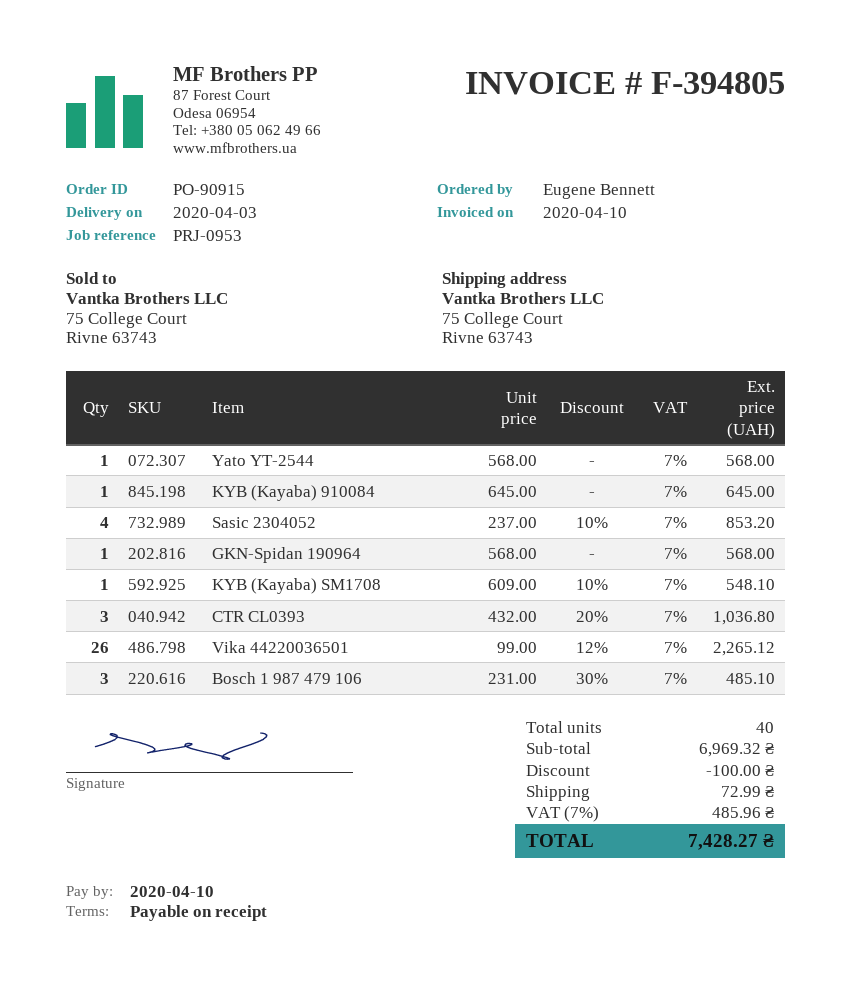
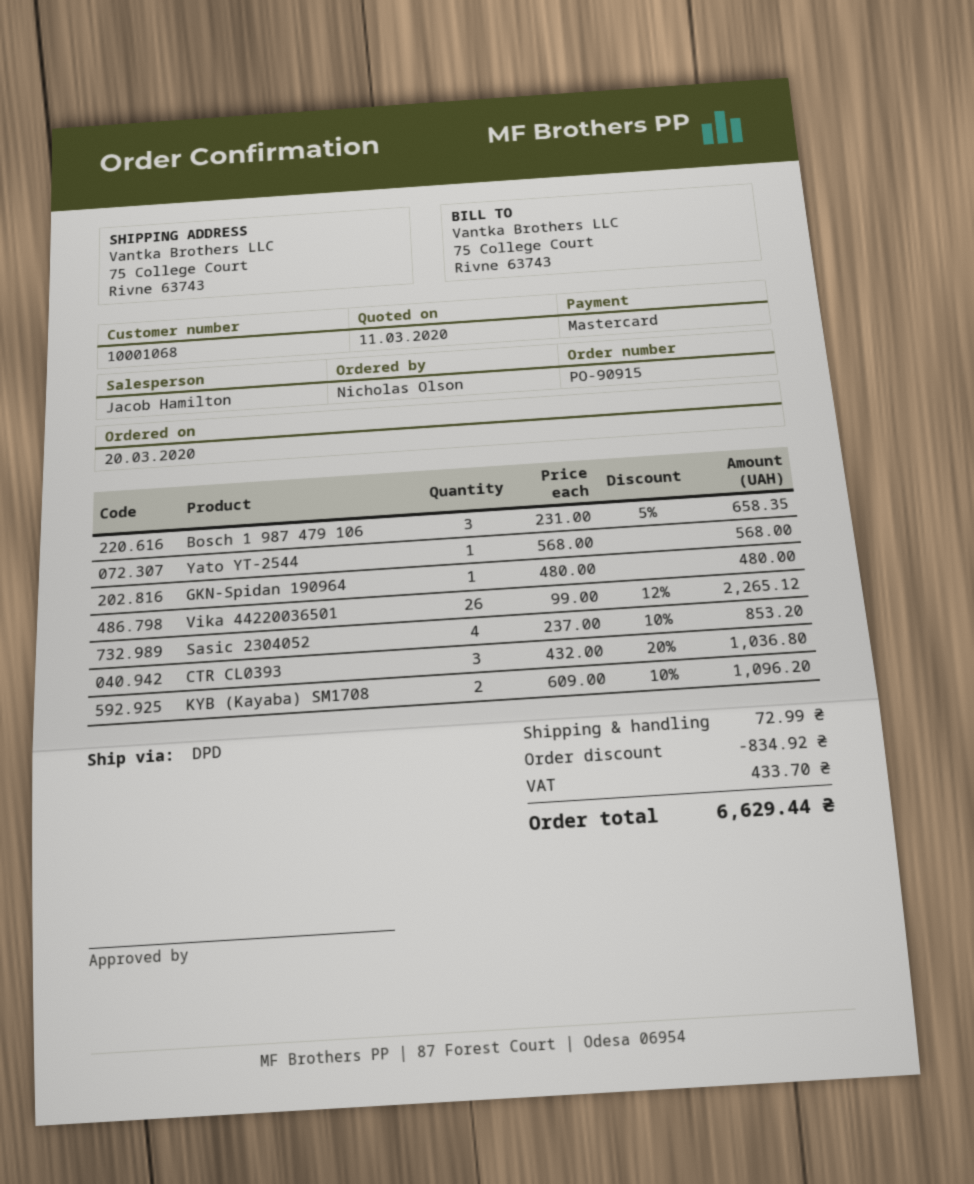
ordered by: Eugene Bennett -> Nicholas Olson
KYB (Kayaba) 910084: 1 x 645.00 = 645.00 -> none
GKN-Spidan 190964: 1 x 568.00 = 568.00 -> 1 x 480.00 = 480.00
KYB (Kayaba) SM1708: 1 x 609.00 - 10% = 548.10 -> 2 x 609.00 - 10% = 1096.20
Bosch 1 987 479 106: 3 x 231.00 - 30% = 485.10 -> 3 x 231.00 - 5% = 658.35
discount: 100.00 -> 834.92
tax: 485.96 -> 433.70
total: 7428.27 -> 6629.44

